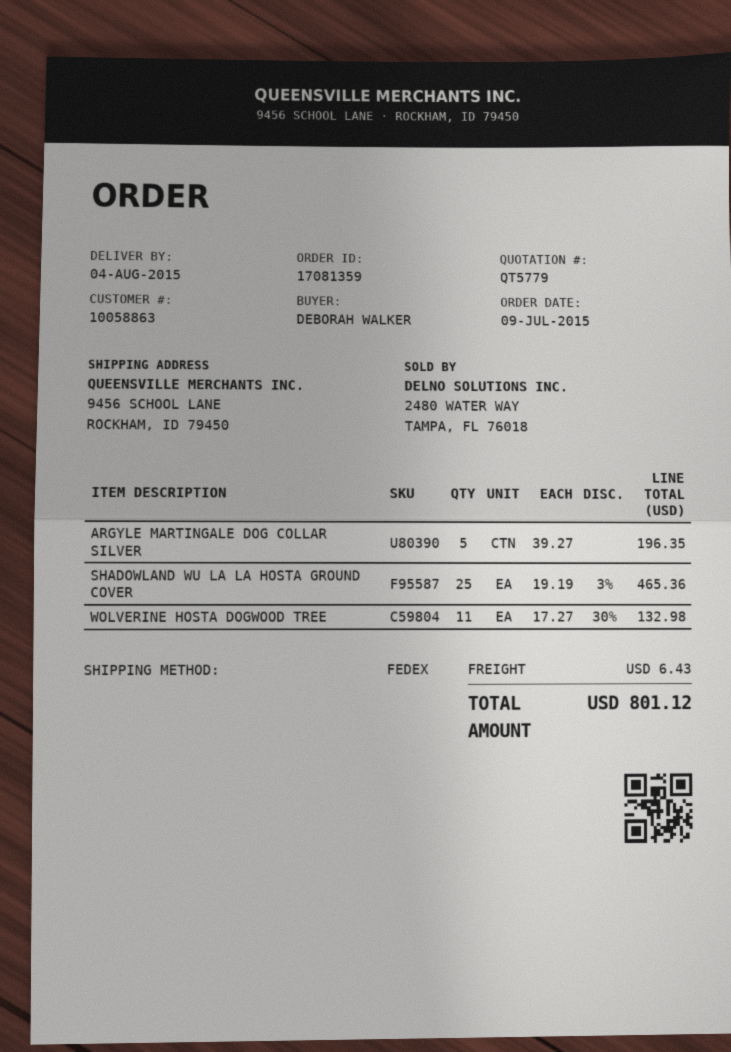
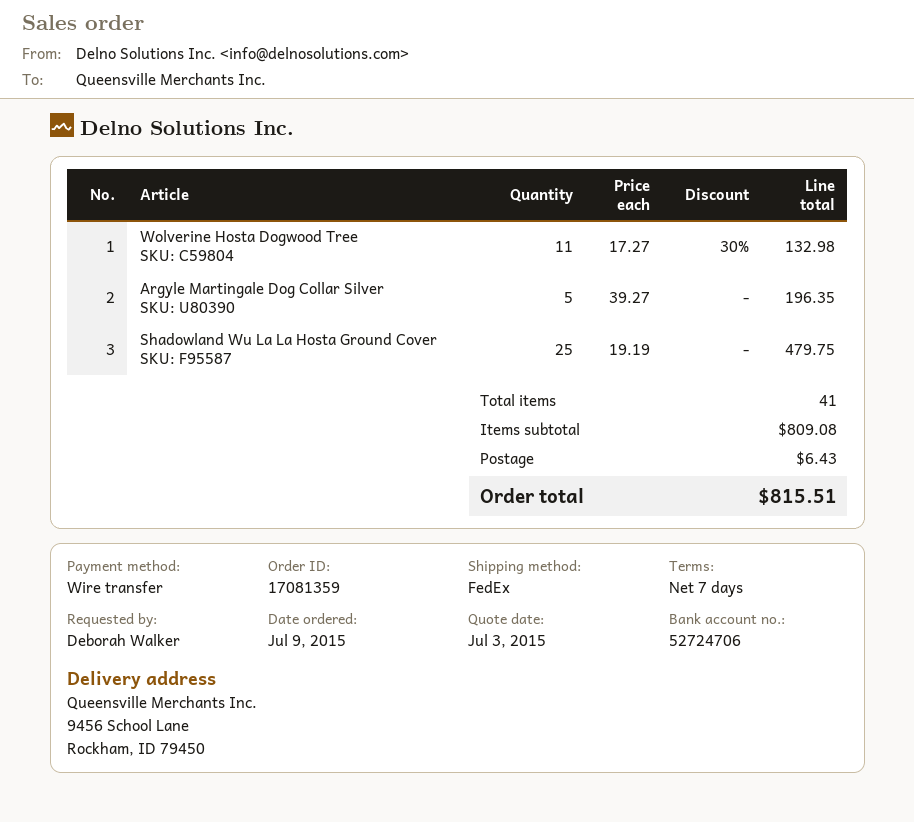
SHADOWLAND WU LA LA HOSTA GROUND COVER: 25 x 19.19 - 3% = 465.36 -> 25 x 19.19 = 479.75
total: 801.12 -> 815.51

